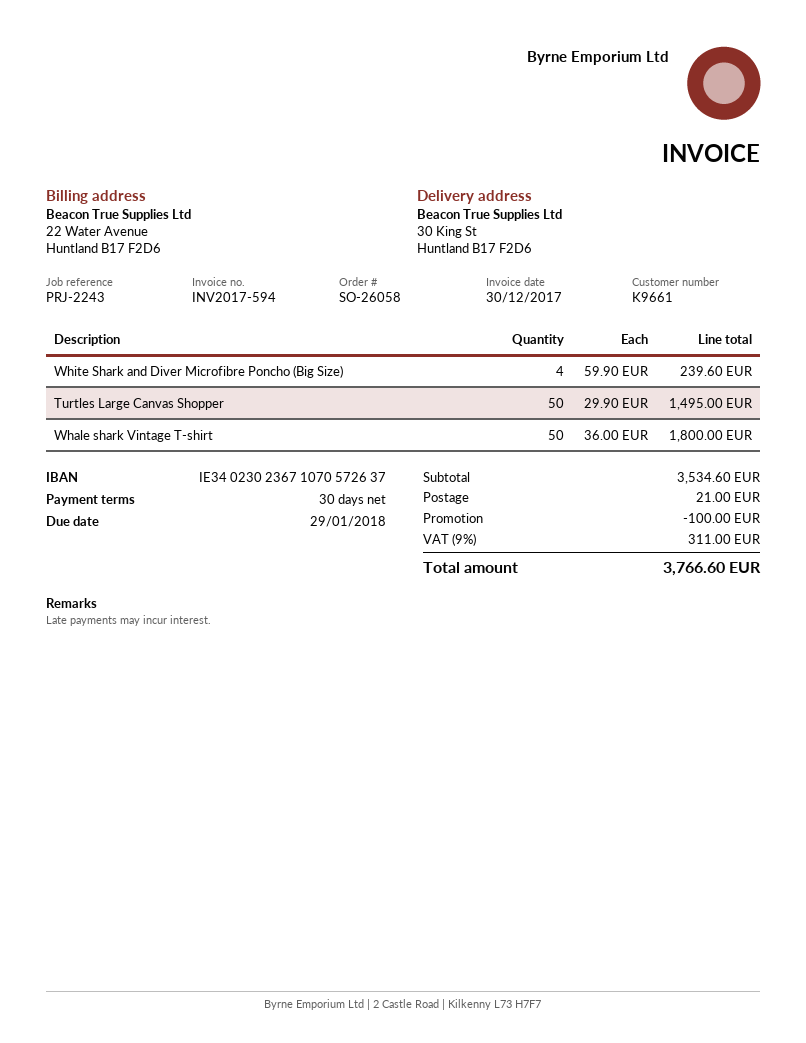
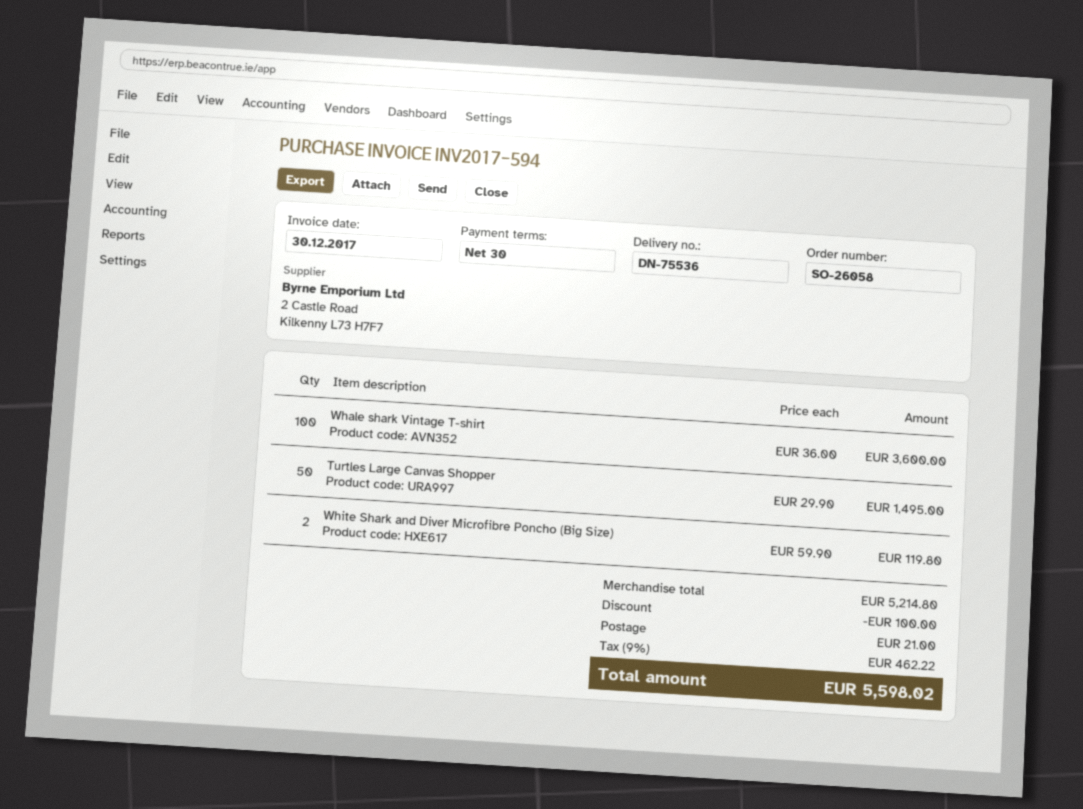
White Shark and Diver Microfibre Poncho (Big Size): 4 x 59.90 = 239.60 -> 2 x 59.90 = 119.80
Whale shark Vintage T-shirt: 50 x 36.00 = 1800.00 -> 100 x 36.00 = 3600.00
subtotal: 3534.60 -> 5214.80
tax: 9% = 311.00 -> 9% = 462.22
total: 3766.60 -> 5598.02

